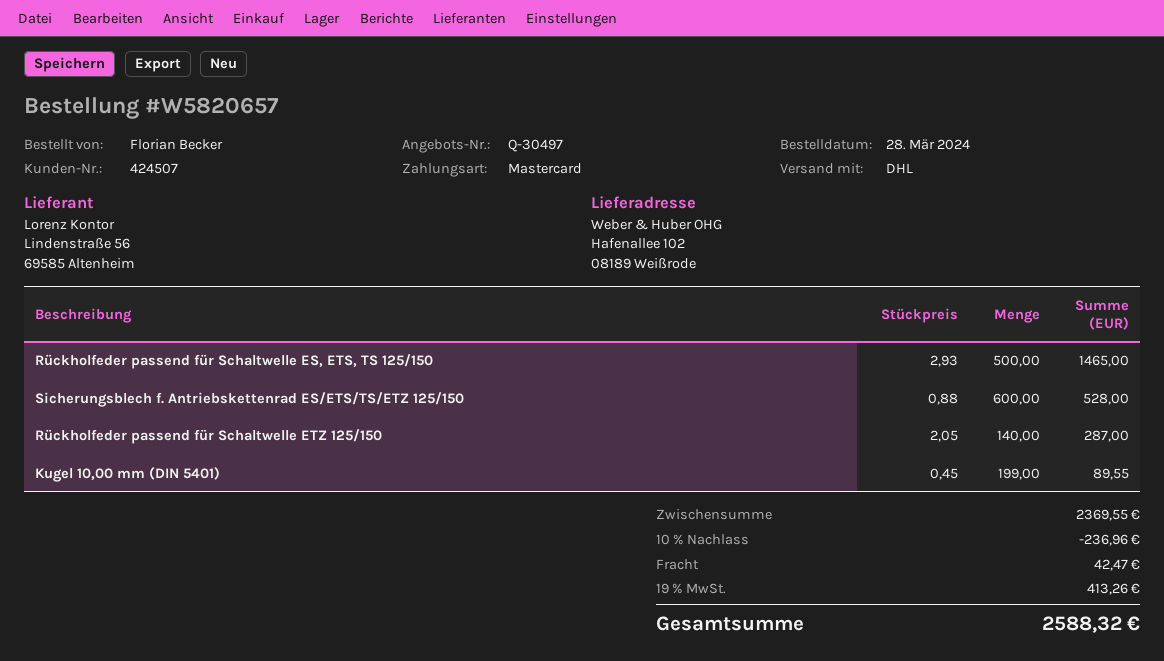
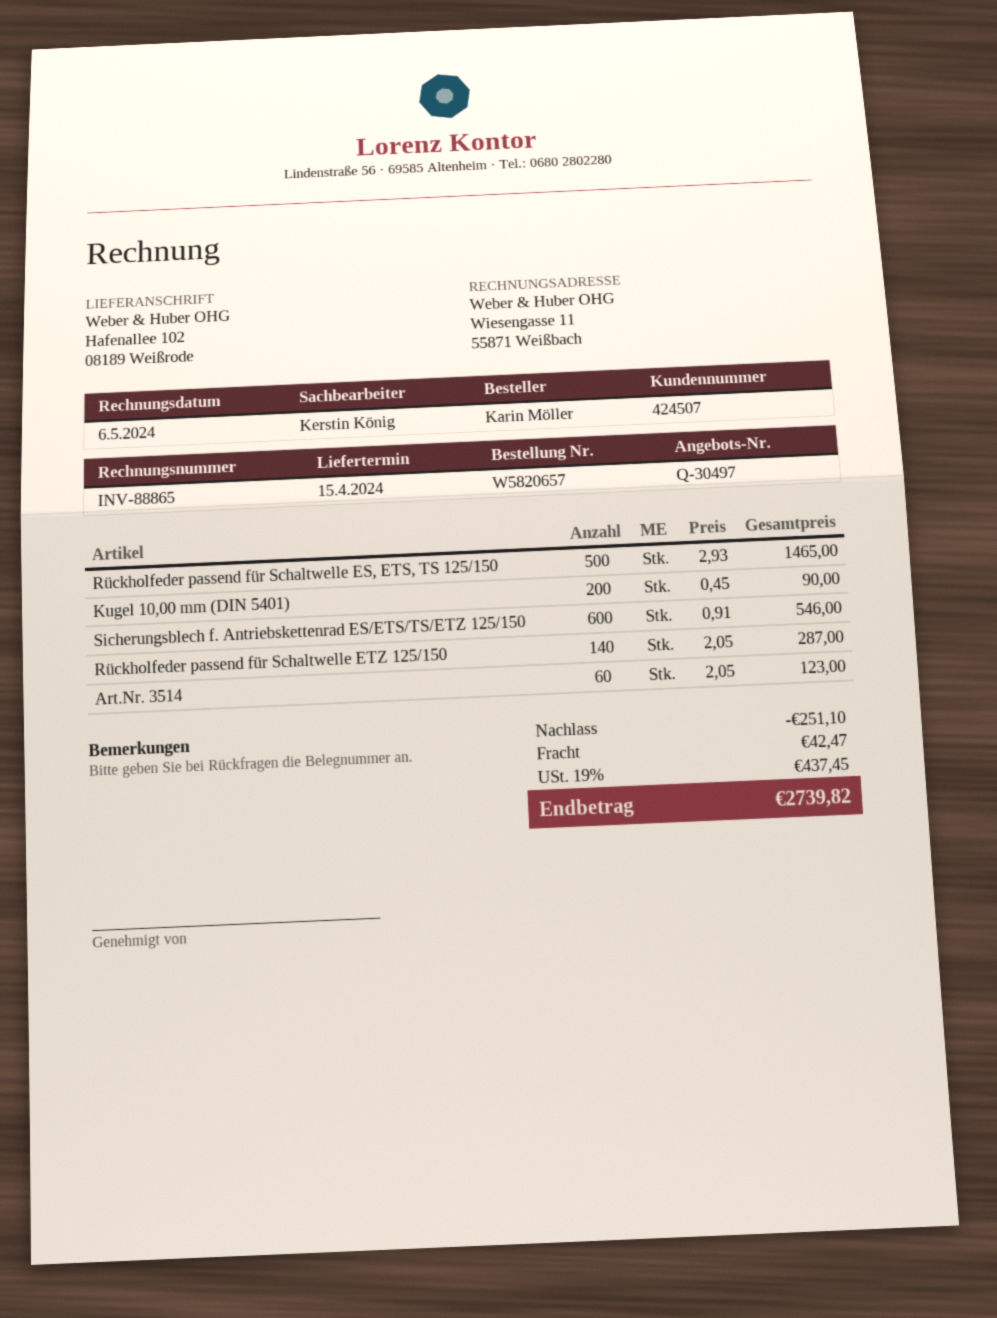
ordered by: Florian Becker -> Karin Möller
Sicherungsblech f. Antriebskettenrad ES/ETS/TS/ETZ 125/150: 600 x 0.88 = 528.00 -> 600 x 0.91 = 546.00
Kugel 10,00 mm (DIN 5401): 199 x 0.45 = 89.55 -> 200 x 0.45 = 90.00
Art.Nr. 3514: none -> 60 x 2.05 = 123.00
discount: 236.96 -> 251.10
tax: 19% = 413.26 -> 19% = 437.45
total: 2588.32 -> 2739.82

